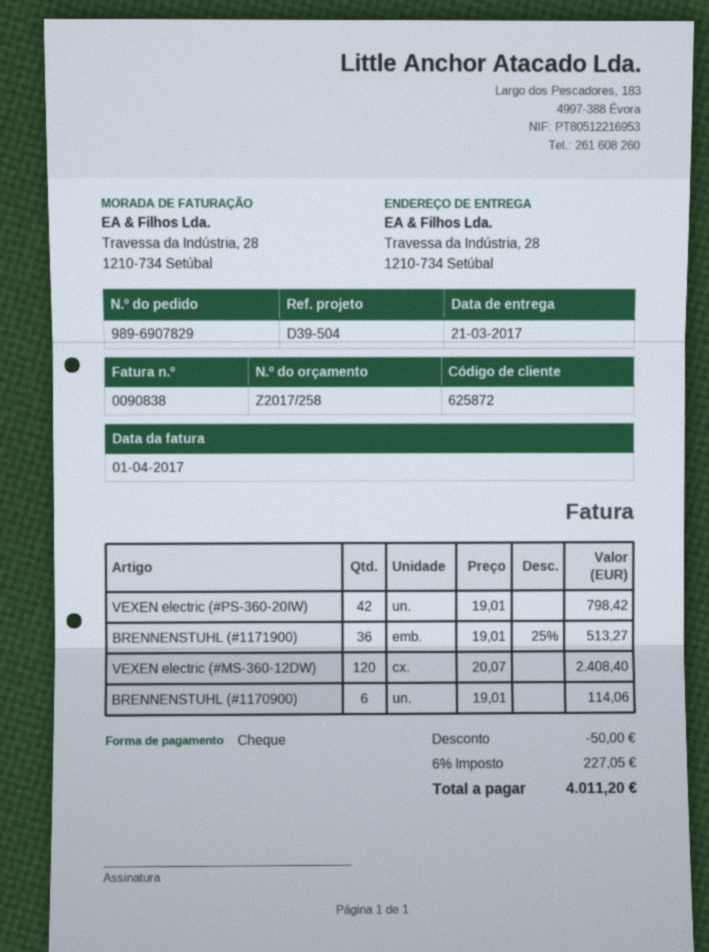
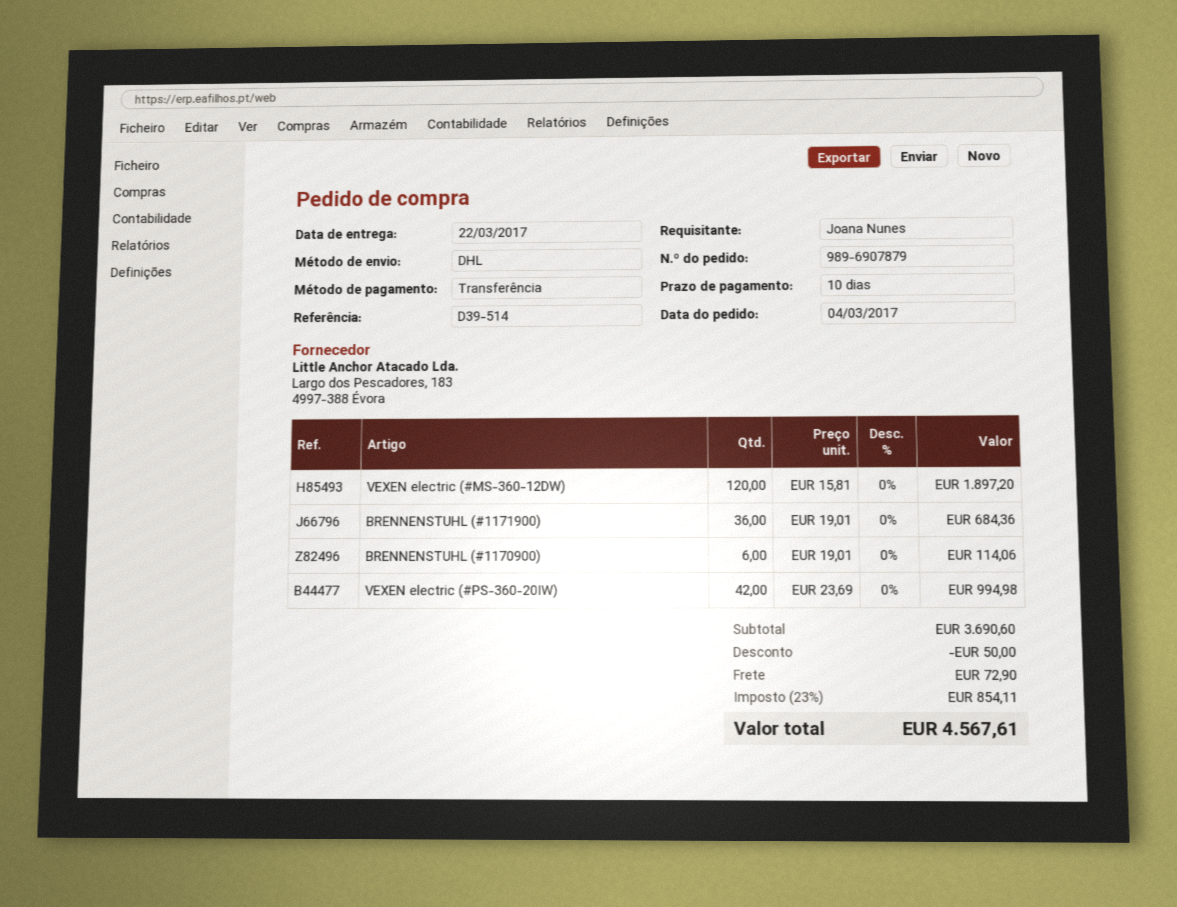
order number: 989-6907829 -> 989-6907879
delivery date: 2017-03-21 -> 2017-03-22
reference: D39-504 -> D39-514
payment method: cheque -> bank transfer
VEXEN electric (#PS-360-20IW): 42 x 19.01 = 798.42 -> 42 x 23.69 = 994.98
BRENNENSTUHL (#1171900): 36 x 19.01 - 25% = 513.27 -> 36 x 19.01 = 684.36
VEXEN electric (#MS-360-12DW): 120 x 20.07 = 2408.40 -> 120 x 15.81 = 1897.20
shipping: none -> 72.90
tax: 6% = 227.05 -> 23% = 854.11
total: 4011.20 -> 4567.61

